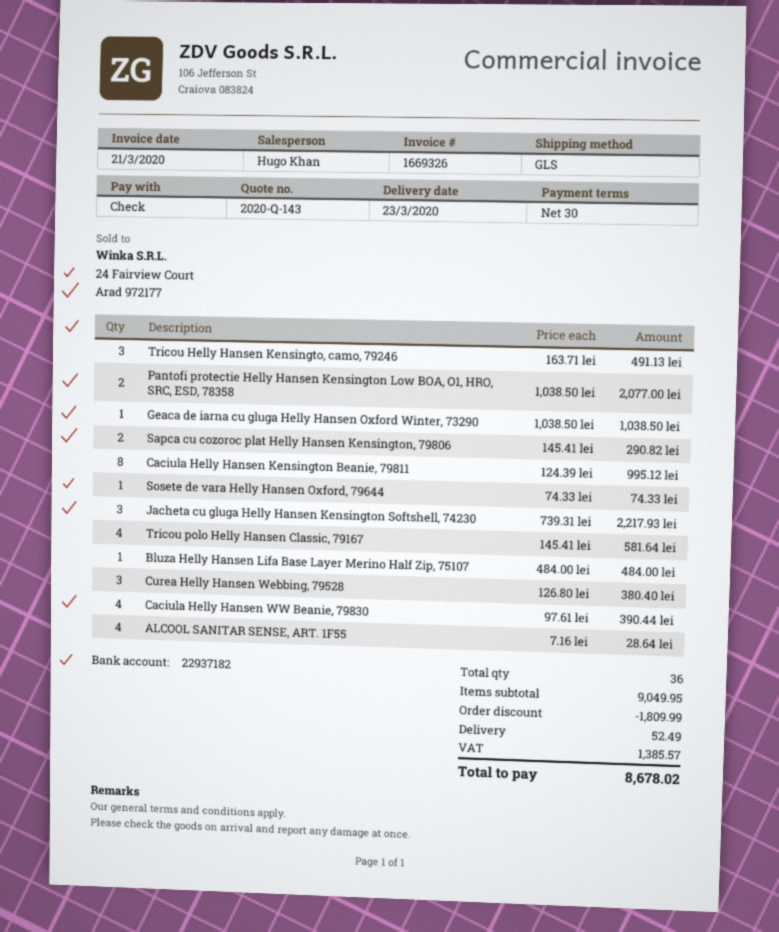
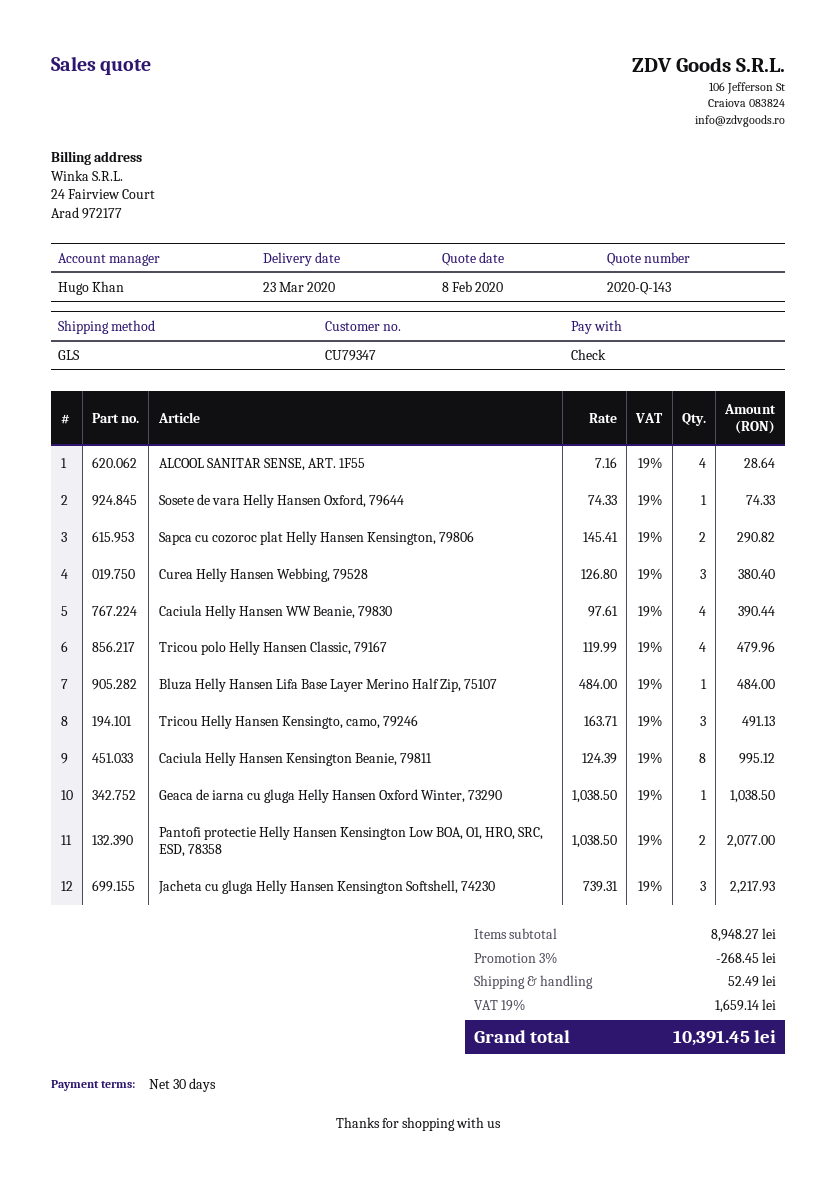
Tricou polo Helly Hansen Classic, 79167: 4 x 145.41 = 581.64 -> 4 x 119.99 = 479.96
subtotal: 9049.95 -> 8948.27
discount: 1809.99 -> 268.45
tax: 1385.57 -> 1659.14
total: 8678.02 -> 10391.45

